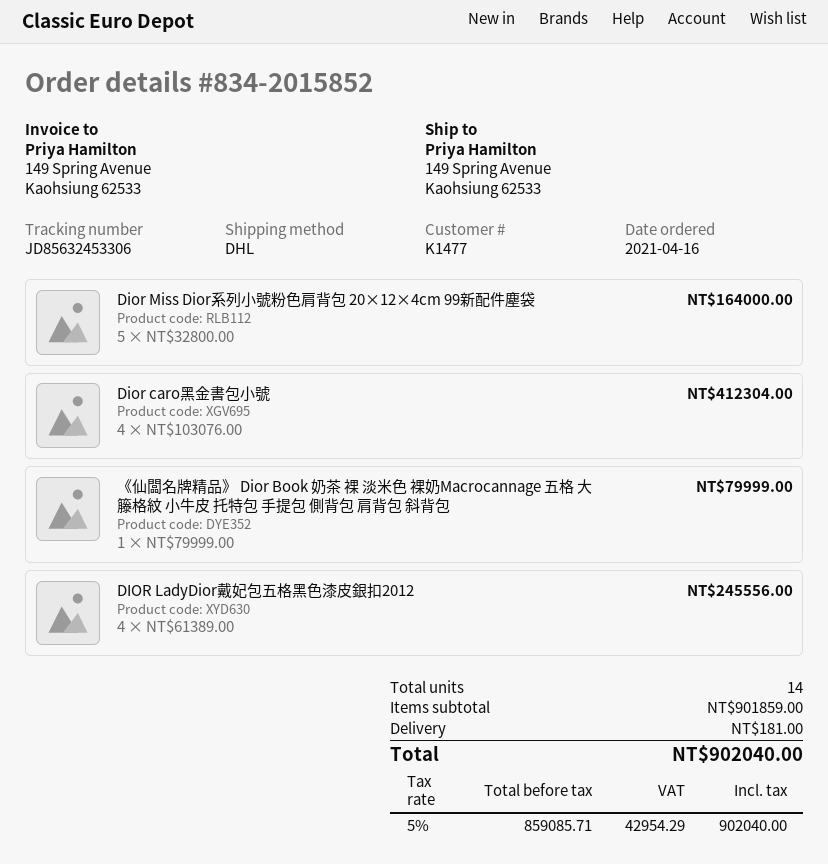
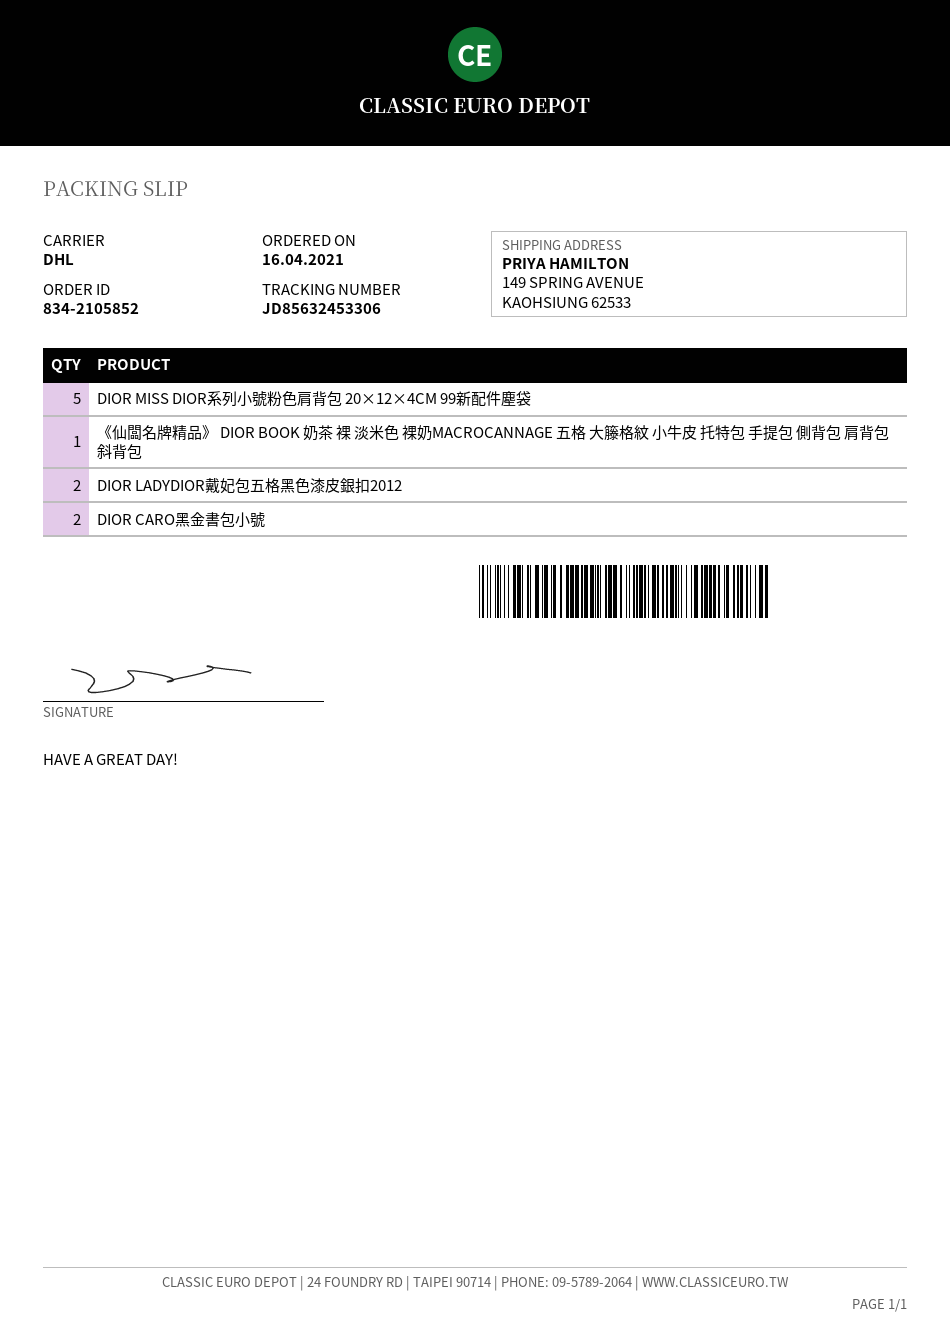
order number: 834-2015852 -> 834-2105852
Dior caro黑金書包小號: 4 -> 2
DIOR LadyDior戴妃包五格黑色漆皮銀扣2012: 4 -> 2

